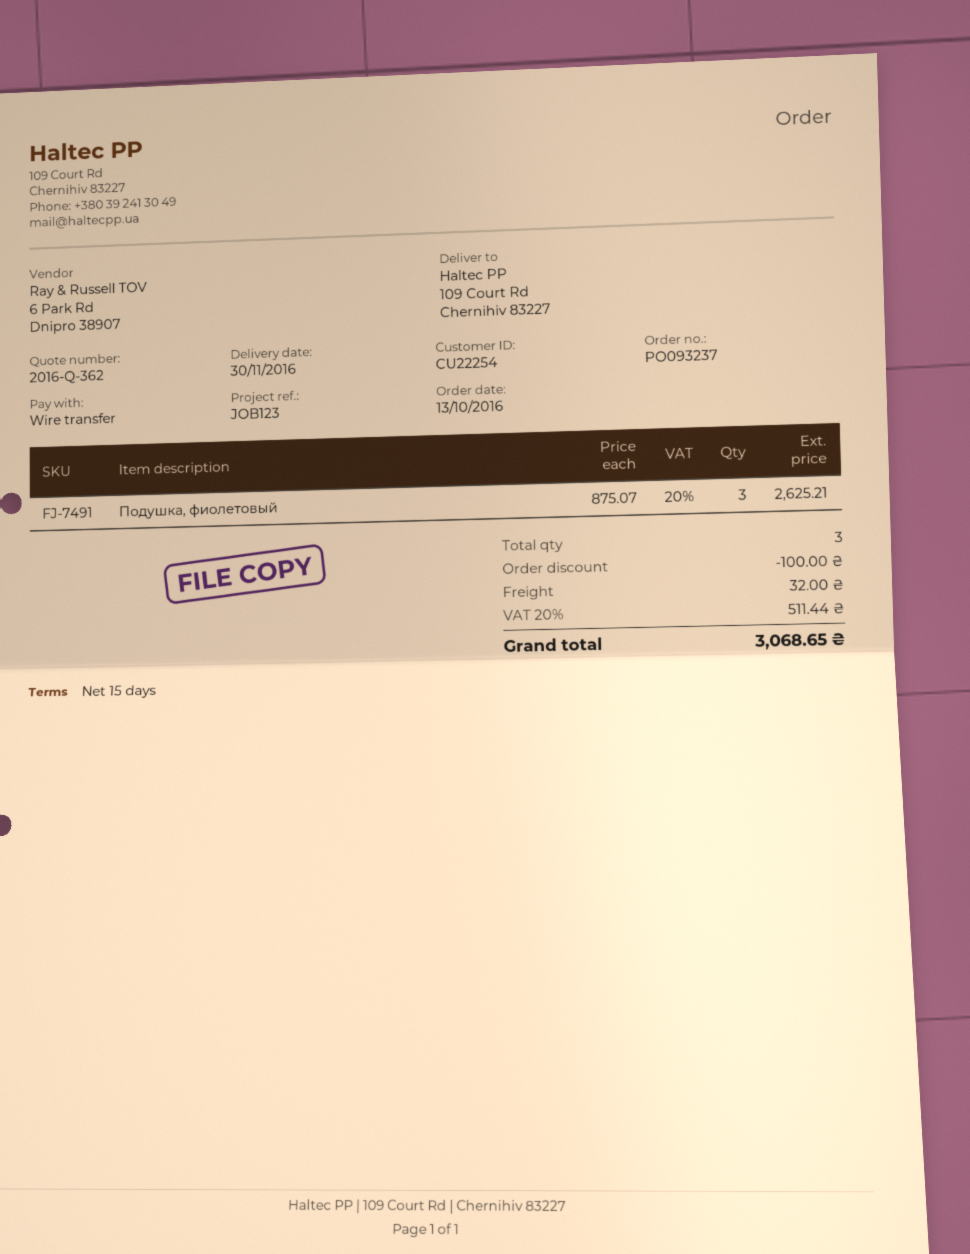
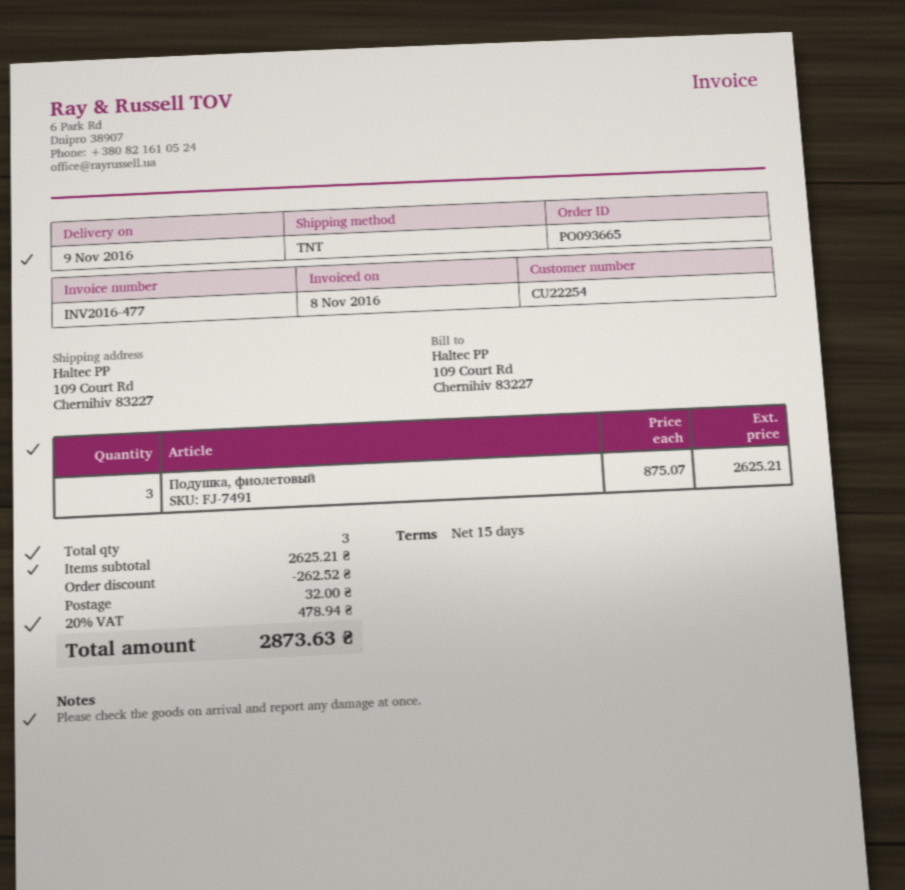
order number: PO093237 -> PO093665
delivery date: 2016-11-30 -> 2016-11-09
discount: 100.00 -> 262.52
tax: 20% = 511.44 -> 20% = 478.94
total: 3068.65 -> 2873.63

